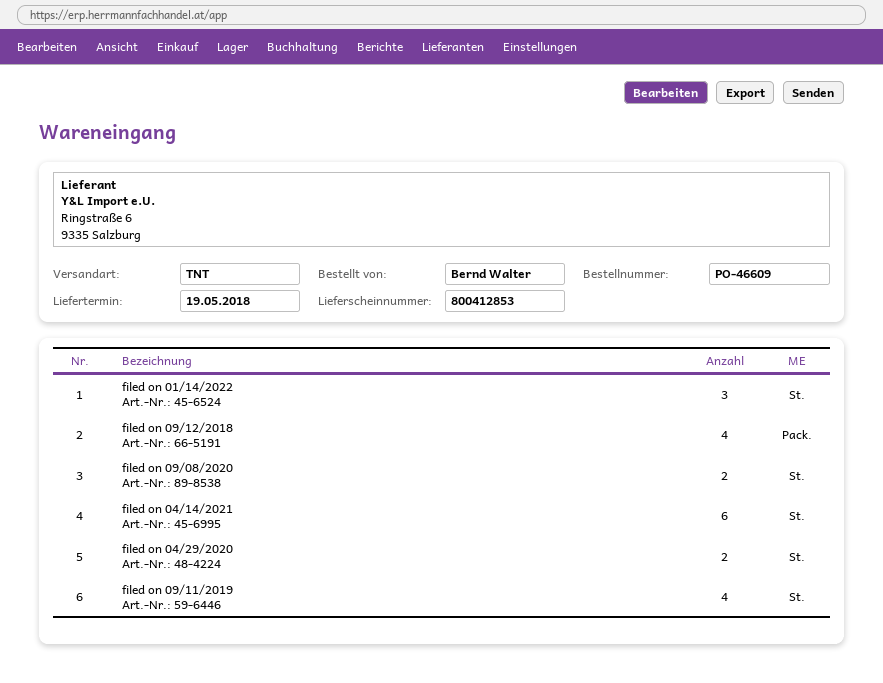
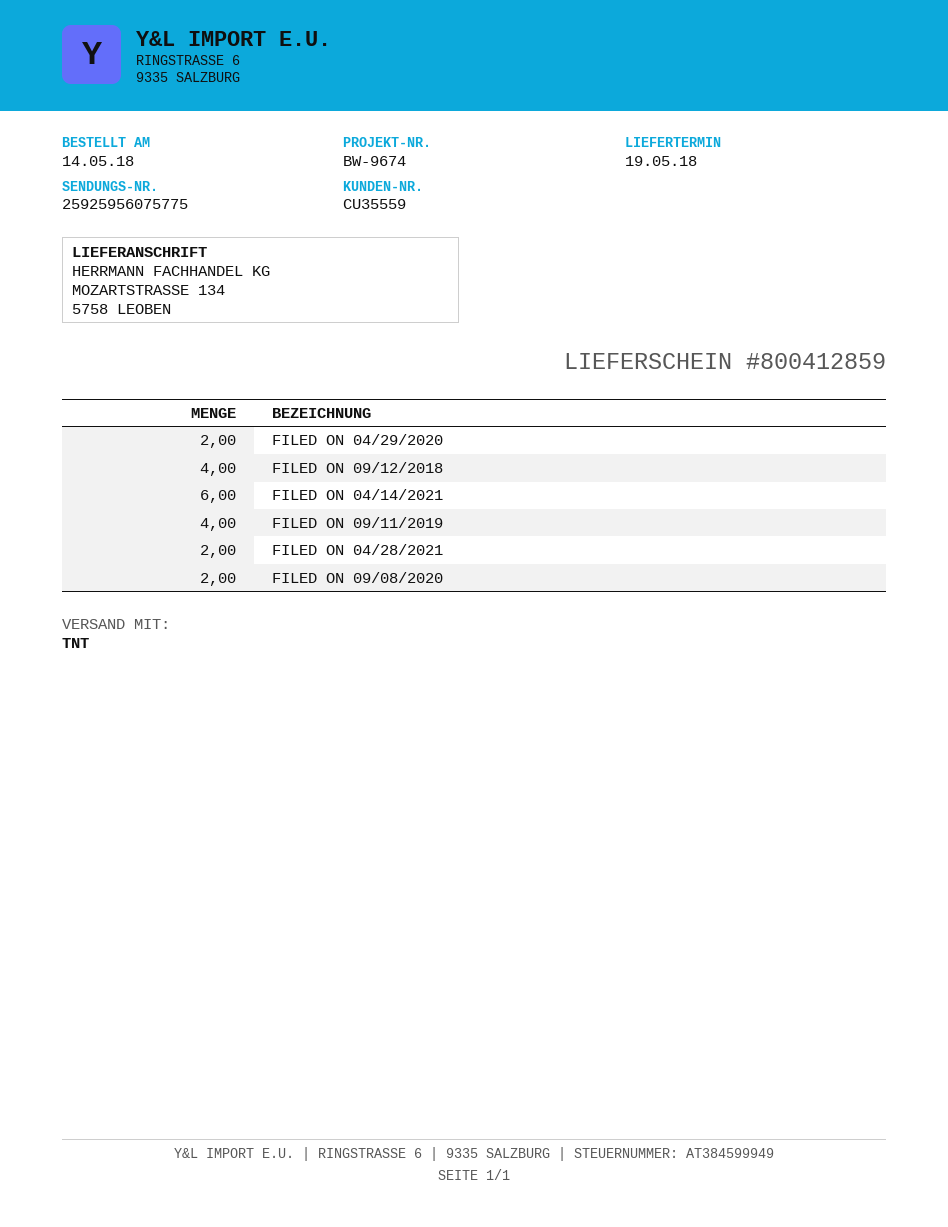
delivery note number: 800412853 -> 800412859
filed on 01/14/2022: 3 -> none
FILED ON 04/28/2021: none -> 2

